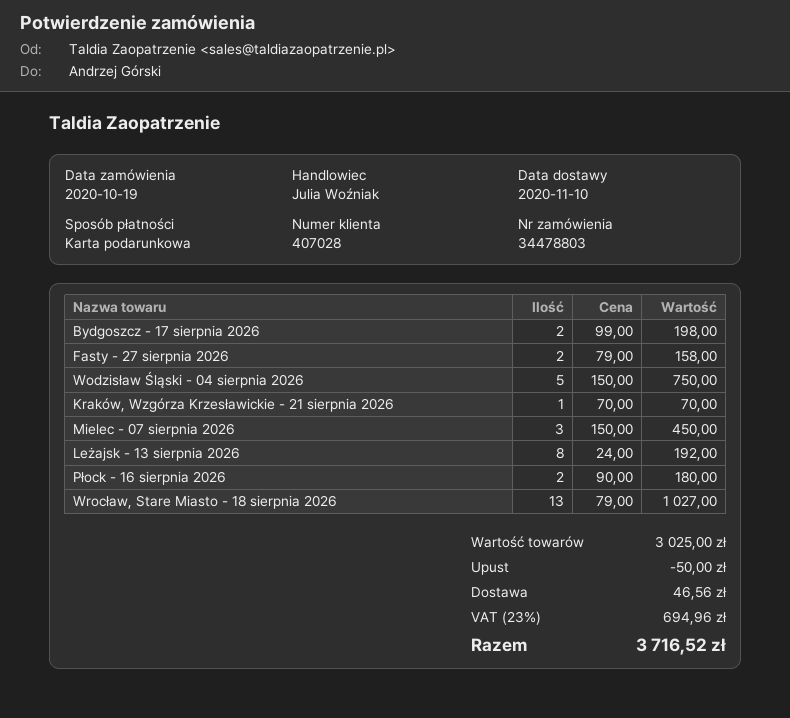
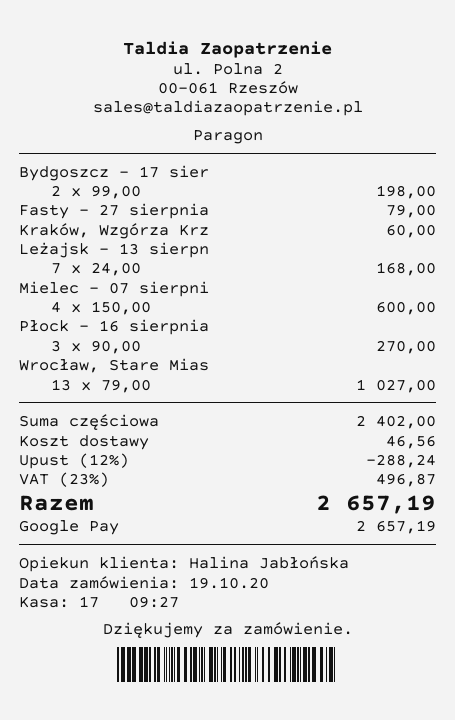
sales rep: Julia Woźniak -> Halina Jabłońska
payment method: gift card -> Google Pay
Fasty - 27 sierpnia 2026: 2 x 79.00 = 158.00 -> 1 x 79.00 = 79.00
Wodzisław Śląski - 04 sierpnia 2026: 5 x 150.00 = 750.00 -> none
Kraków, Wzgórza Krzesławickie - 21 sierpnia 2026: 1 x 70.00 = 70.00 -> 1 x 60.00 = 60.00
Mielec - 07 sierpnia 2026: 3 x 150.00 = 450.00 -> 4 x 150.00 = 600.00
Leżajsk - 13 sierpnia 2026: 8 x 24.00 = 192.00 -> 7 x 24.00 = 168.00
Płock - 16 sierpnia 2026: 2 x 90.00 = 180.00 -> 3 x 90.00 = 270.00
subtotal: 3025.00 -> 2402.00
discount: 50.00 -> 288.24
tax: 23% = 694.96 -> 23% = 496.87
total: 3716.52 -> 2657.19

